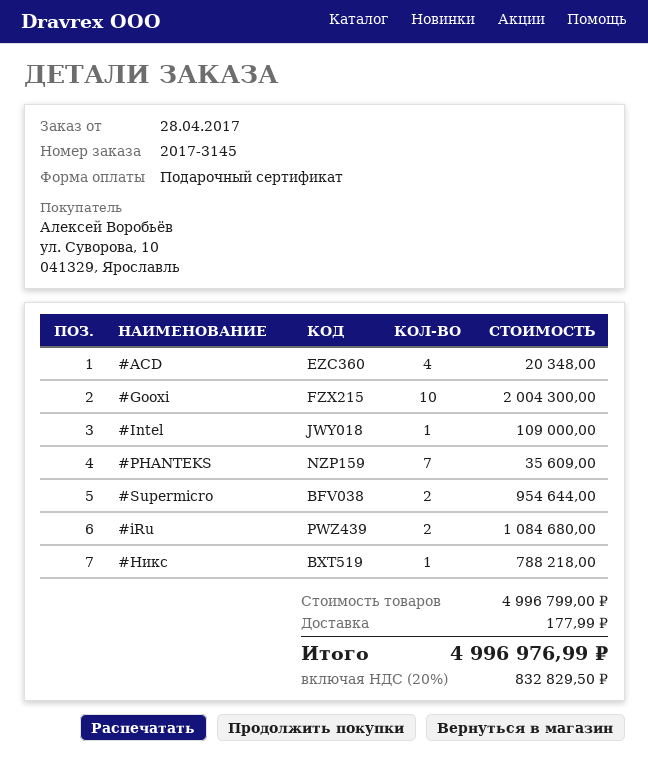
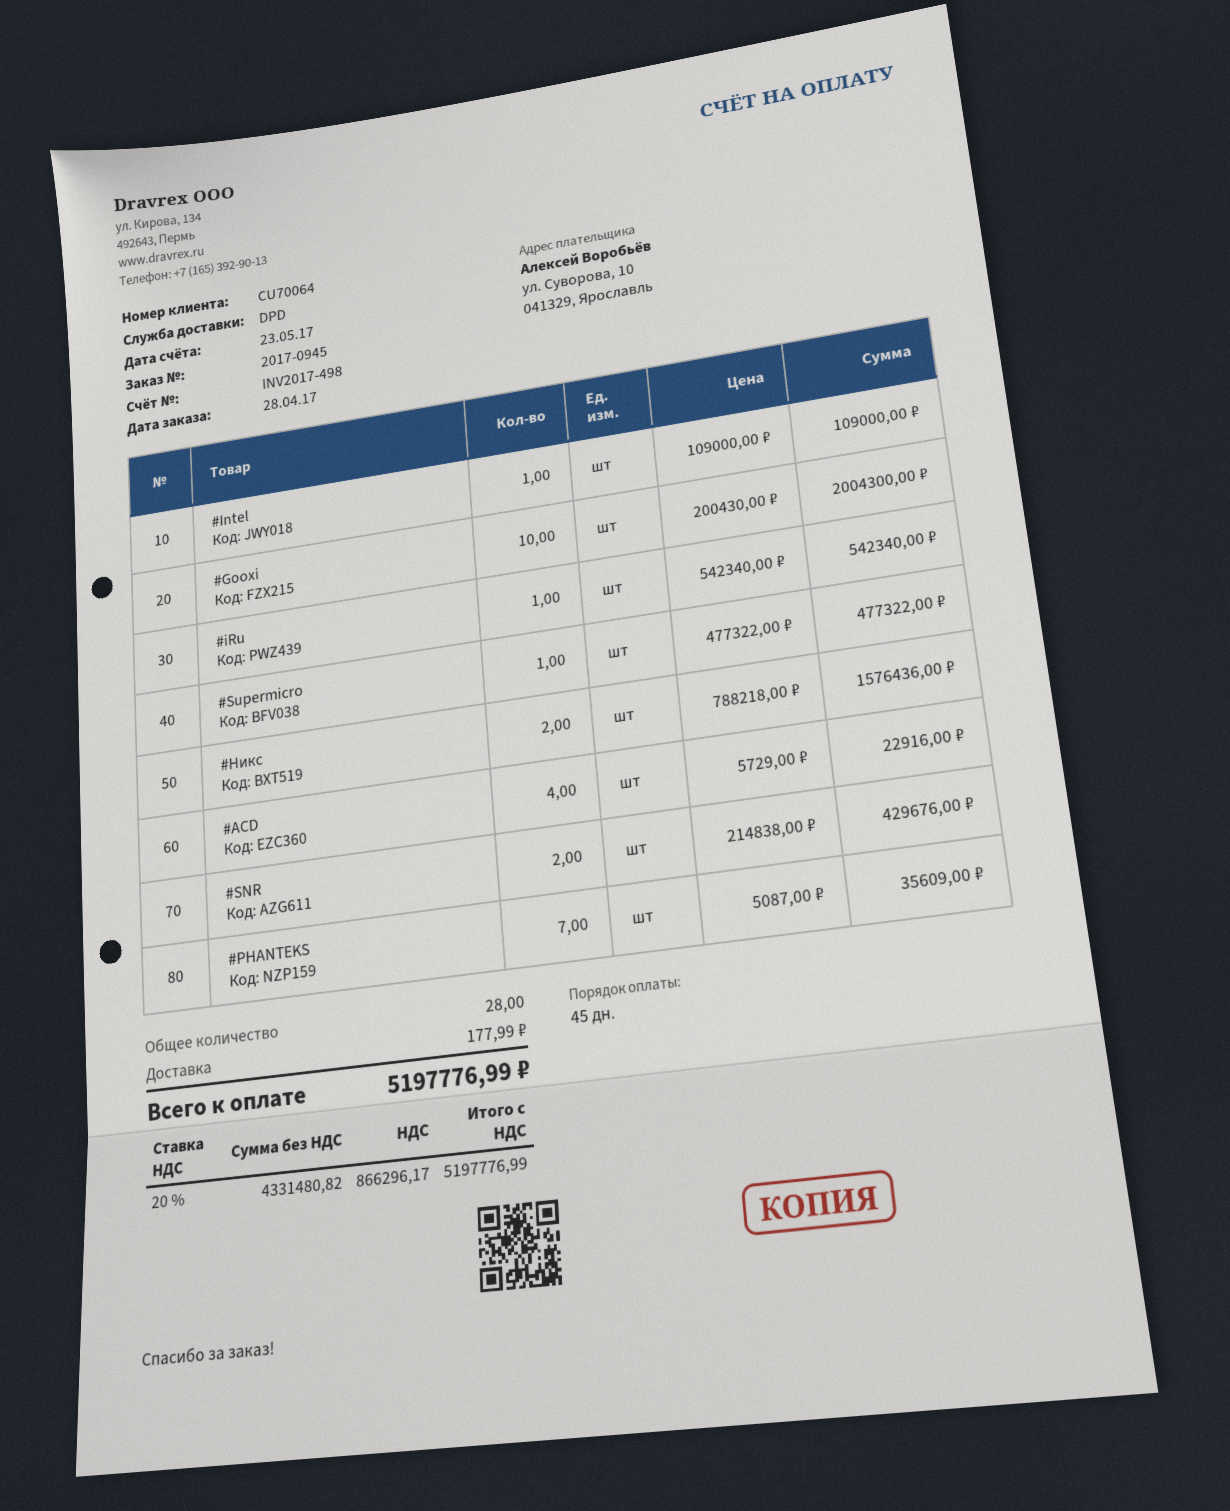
order number: 2017-3145 -> 2017-0945
#ACD: 4 for 20348.00 -> 4 for 22916.00
#Supermicro: 2 for 954644.00 -> 1 for 477322.00
#iRu: 2 for 1084680.00 -> 1 for 542340.00
#Никс: 1 for 788218.00 -> 2 for 1576436.00
#SNR: none -> 2 for 429676.00
tax: 20% = 832829.50 -> 20% = 866296.17
total: 4996976.99 -> 5197776.99

